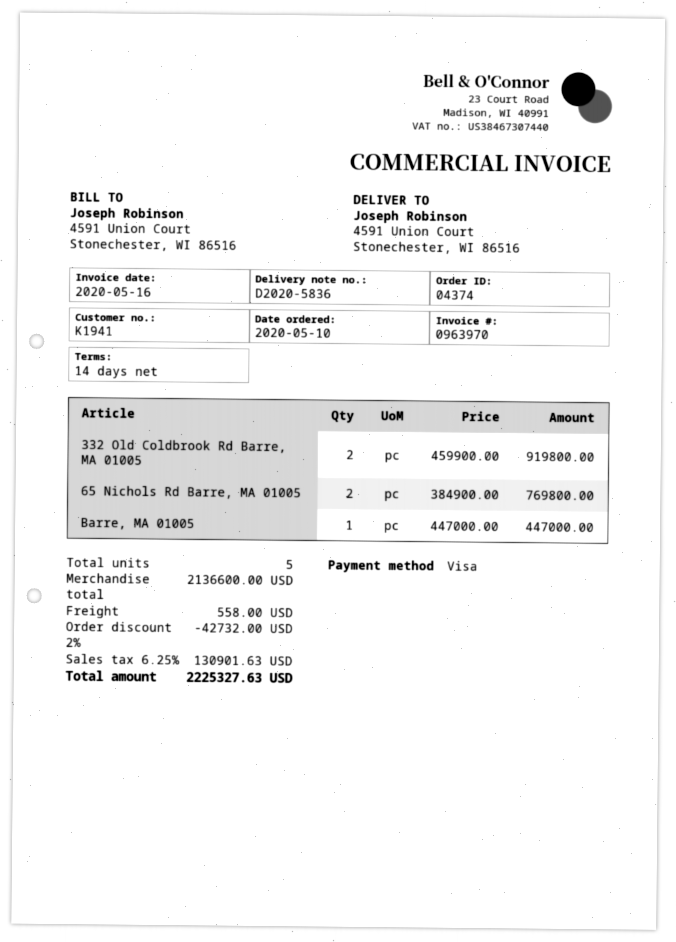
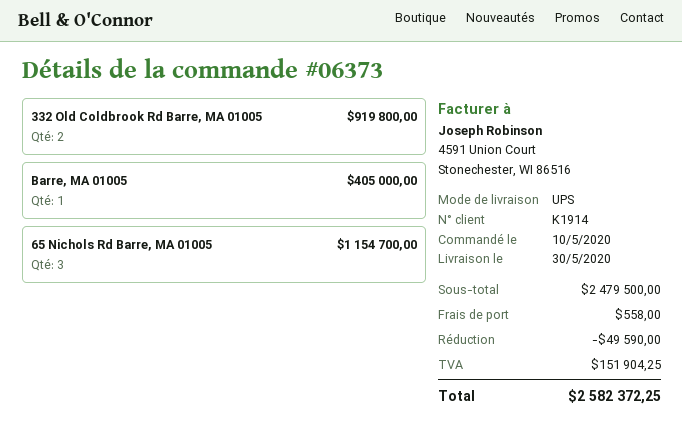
order number: 04374 -> 06373
customer number: K1941 -> K1914
65 Nichols Rd Barre, MA 01005: 2 for 769800.00 -> 3 for 1154700.00
Barre, MA 01005: 1 for 447000.00 -> 1 for 405000.00
subtotal: 2136600.00 -> 2479500.00
discount: 42732.00 -> 49590.00
tax: 130901.63 -> 151904.25
total: 2225327.63 -> 2582372.25

